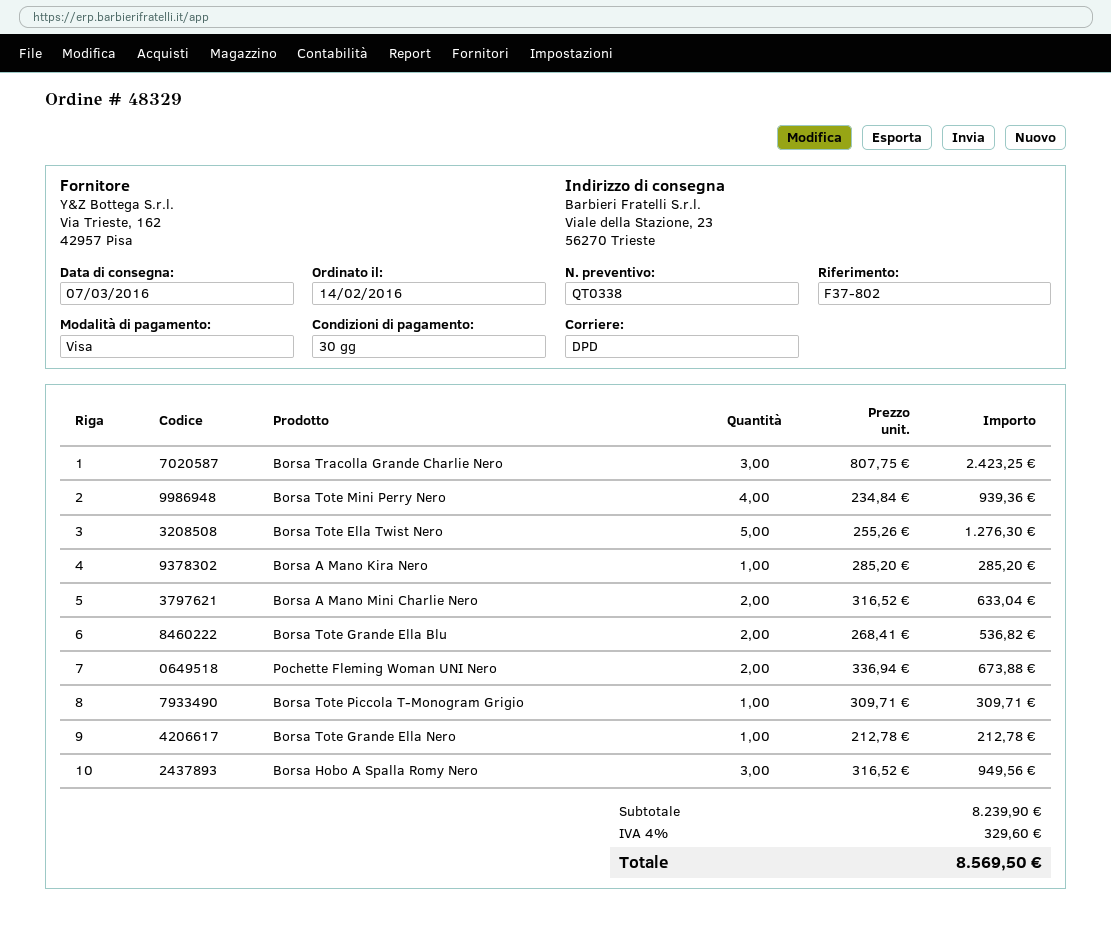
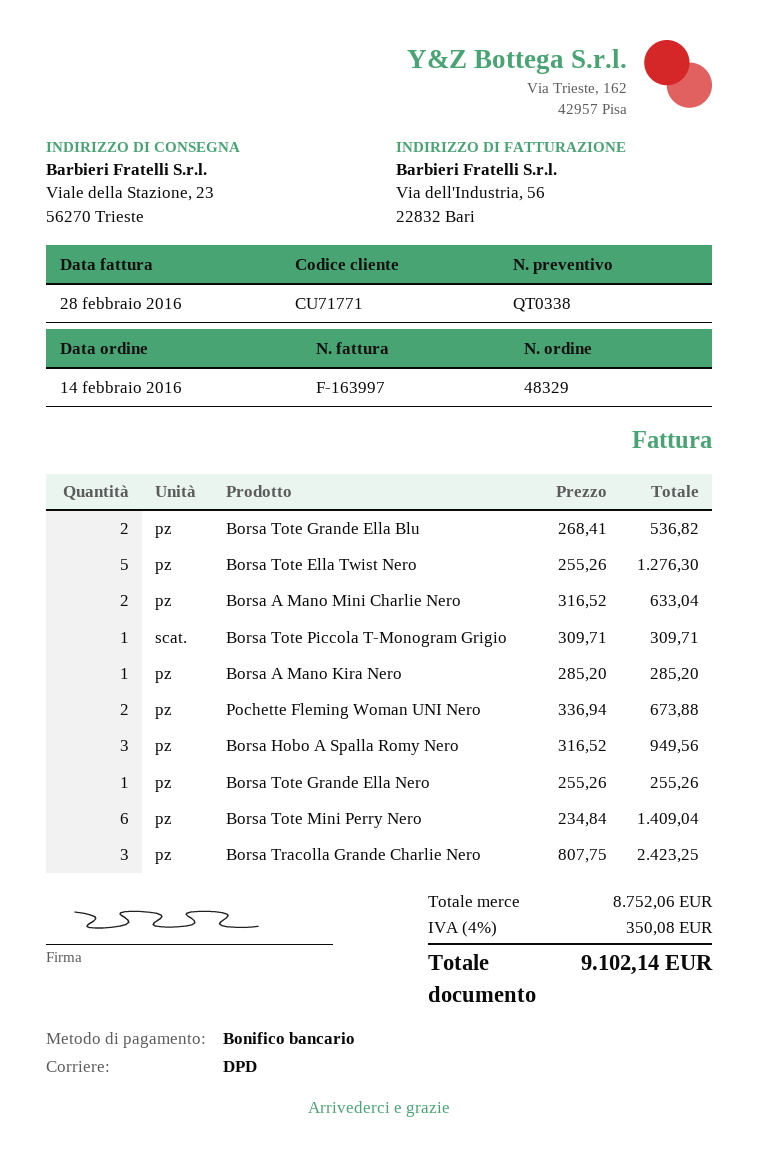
payment method: Visa -> bank transfer
Borsa Tote Mini Perry Nero: 4 x 234.84 = 939.36 -> 6 x 234.84 = 1409.04
Borsa Tote Grande Ella Nero: 1 x 212.78 = 212.78 -> 1 x 255.26 = 255.26
subtotal: 8239.90 -> 8752.06
tax: 4% = 329.60 -> 4% = 350.08
total: 8569.50 -> 9102.14

